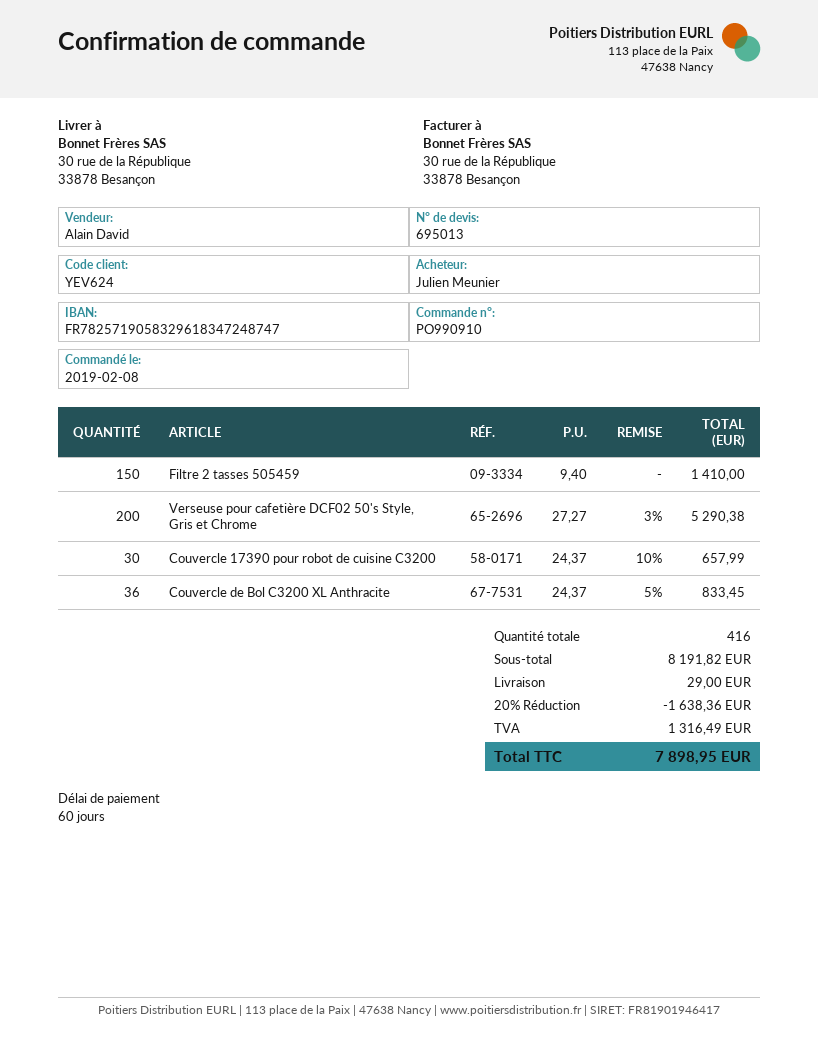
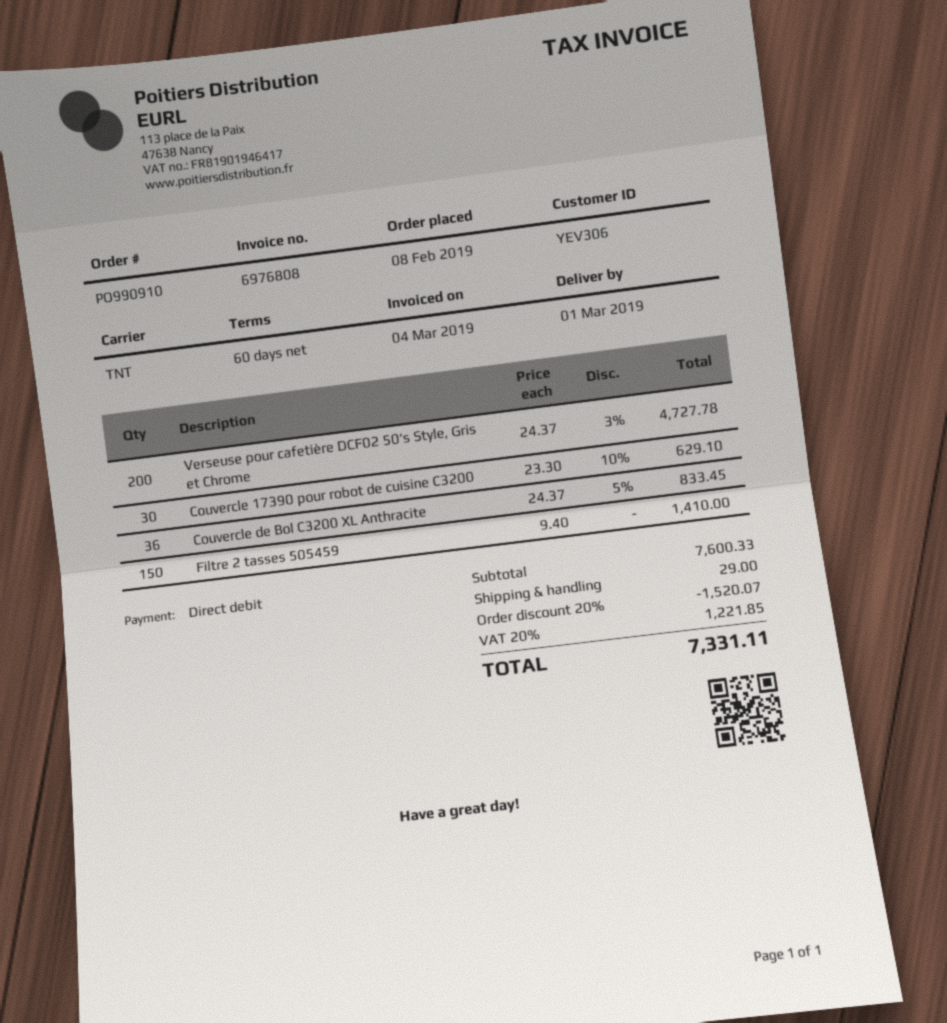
customer number: YEV624 -> YEV306
Verseuse pour cafetière DCF02 50's Style, Gris et Chrome: 200 x 27.27 - 3% = 5290.38 -> 200 x 24.37 - 3% = 4727.78
Couvercle 17390 pour robot de cuisine C3200: 30 x 24.37 - 10% = 657.99 -> 30 x 23.30 - 10% = 629.10
subtotal: 8191.82 -> 7600.33
discount: 20% = 1638.36 -> 20% = 1520.07
tax: 1316.49 -> 1221.85
total: 7898.95 -> 7331.11

